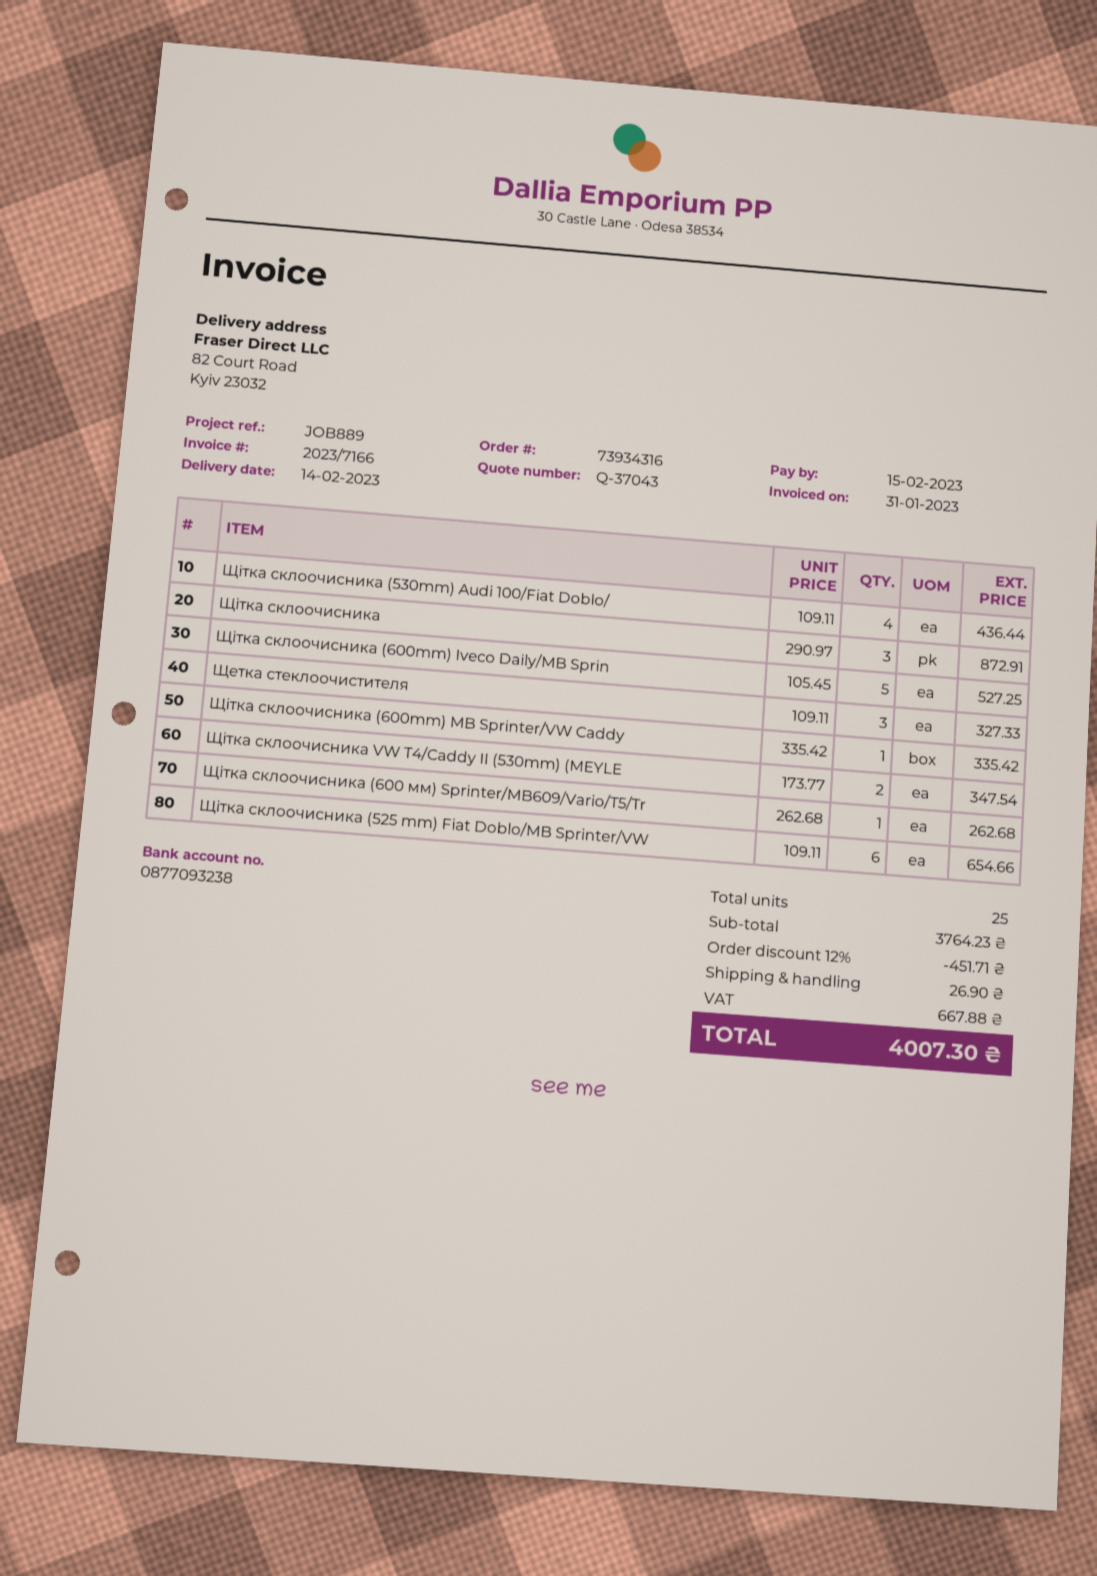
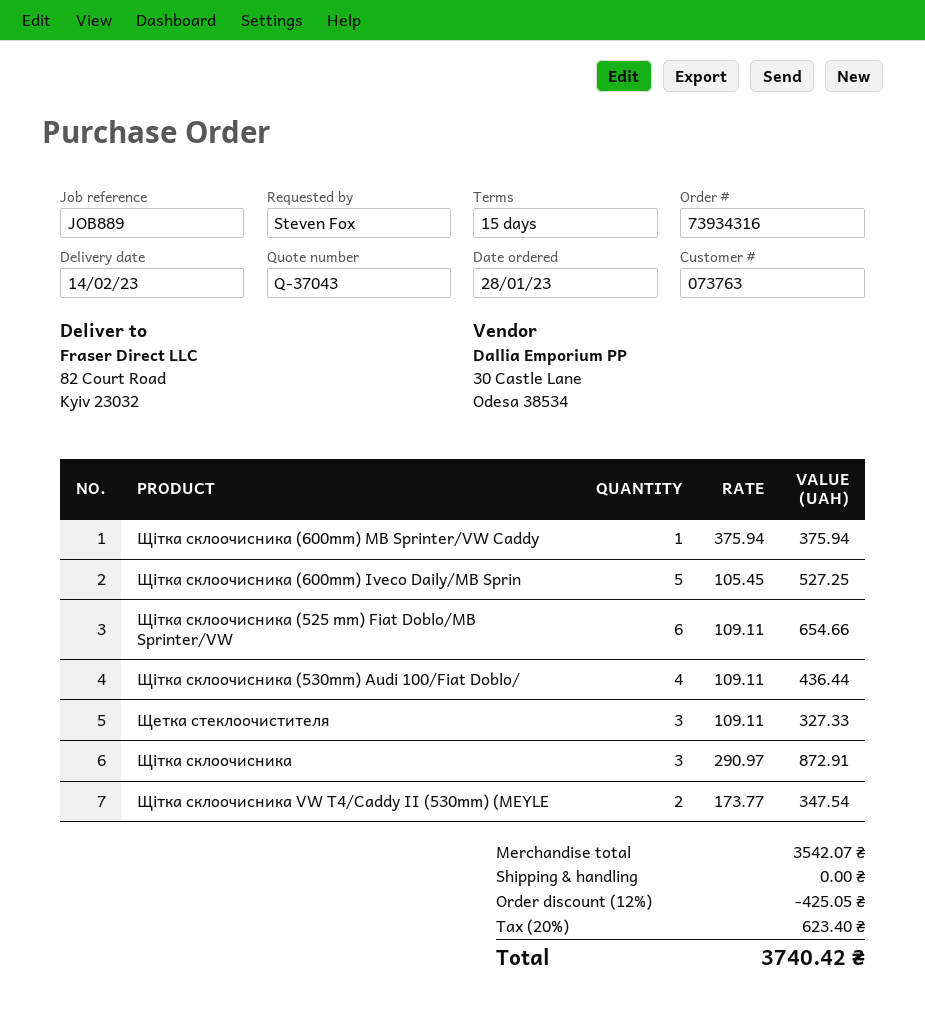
Щітка склоочисника (600mm) MB Sprinter/VW Caddy: 1 x 335.42 = 335.42 -> 1 x 375.94 = 375.94
Щітка склоочисника (600 мм) Sprinter/MB609/Vario/T5/Tr: 1 x 262.68 = 262.68 -> none
subtotal: 3764.23 -> 3542.07
discount: 12% = 451.71 -> 12% = 425.05
shipping: 26.90 -> 0.00
tax: 667.88 -> 623.40
total: 4007.30 -> 3740.42

